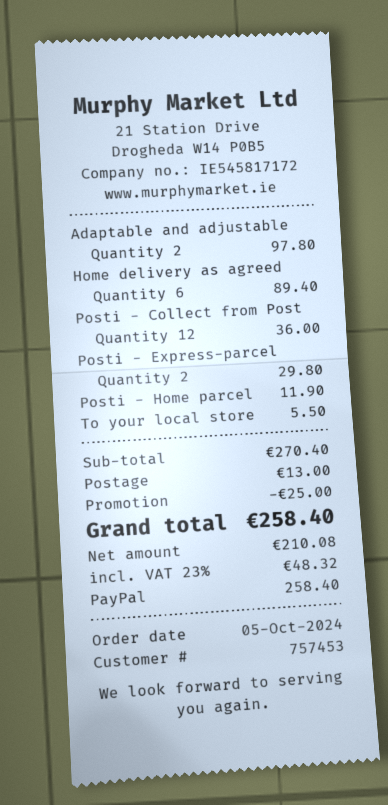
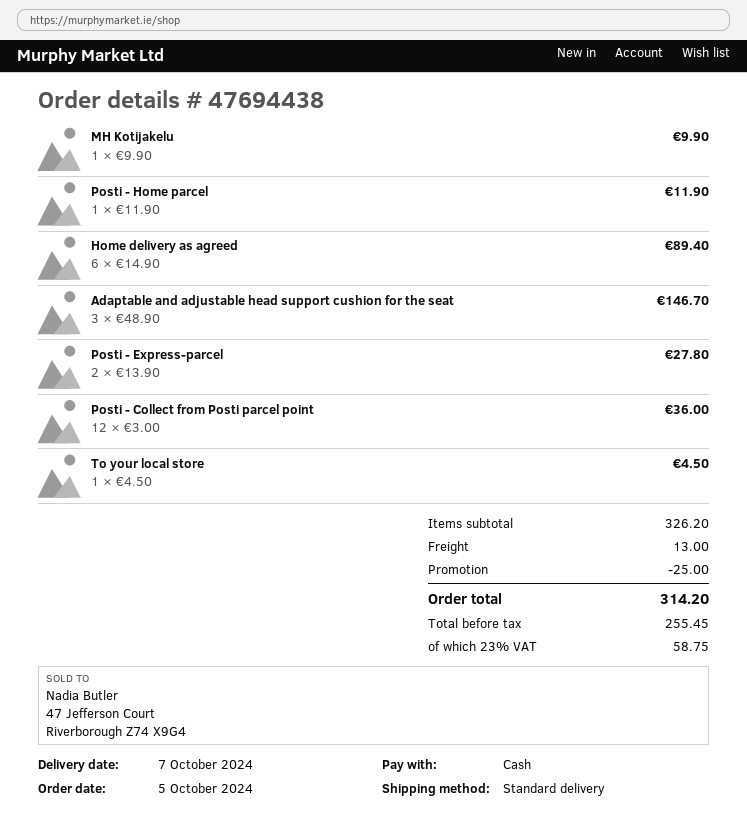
payment method: PayPal -> cash
Adaptable and adjustable: 2 for 97.80 -> 3 for 146.70
Posti - Express-parcel: 2 for 29.80 -> 2 for 27.80
To your local store: 1 for 5.50 -> 1 for 4.50
MH Kotijakelu: none -> 1 for 9.90
subtotal: 270.40 -> 326.20
net: 210.08 -> 255.45
tax: 23% = 48.32 -> 23% = 58.75
total: 258.40 -> 314.20

